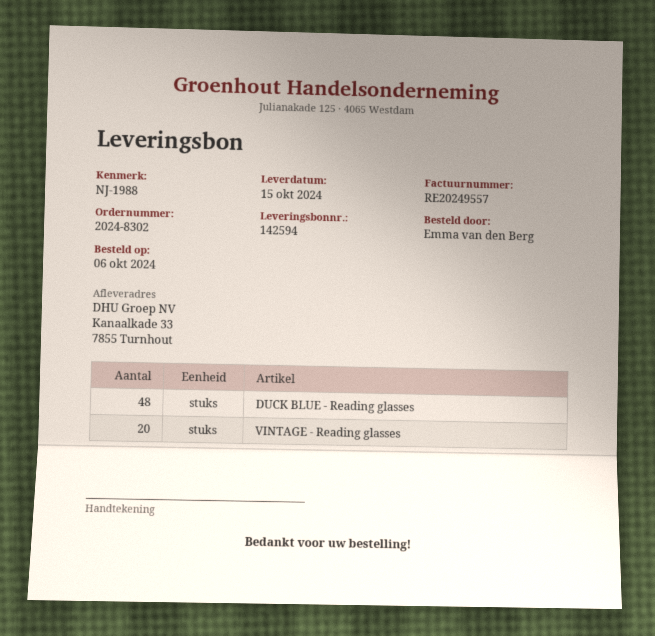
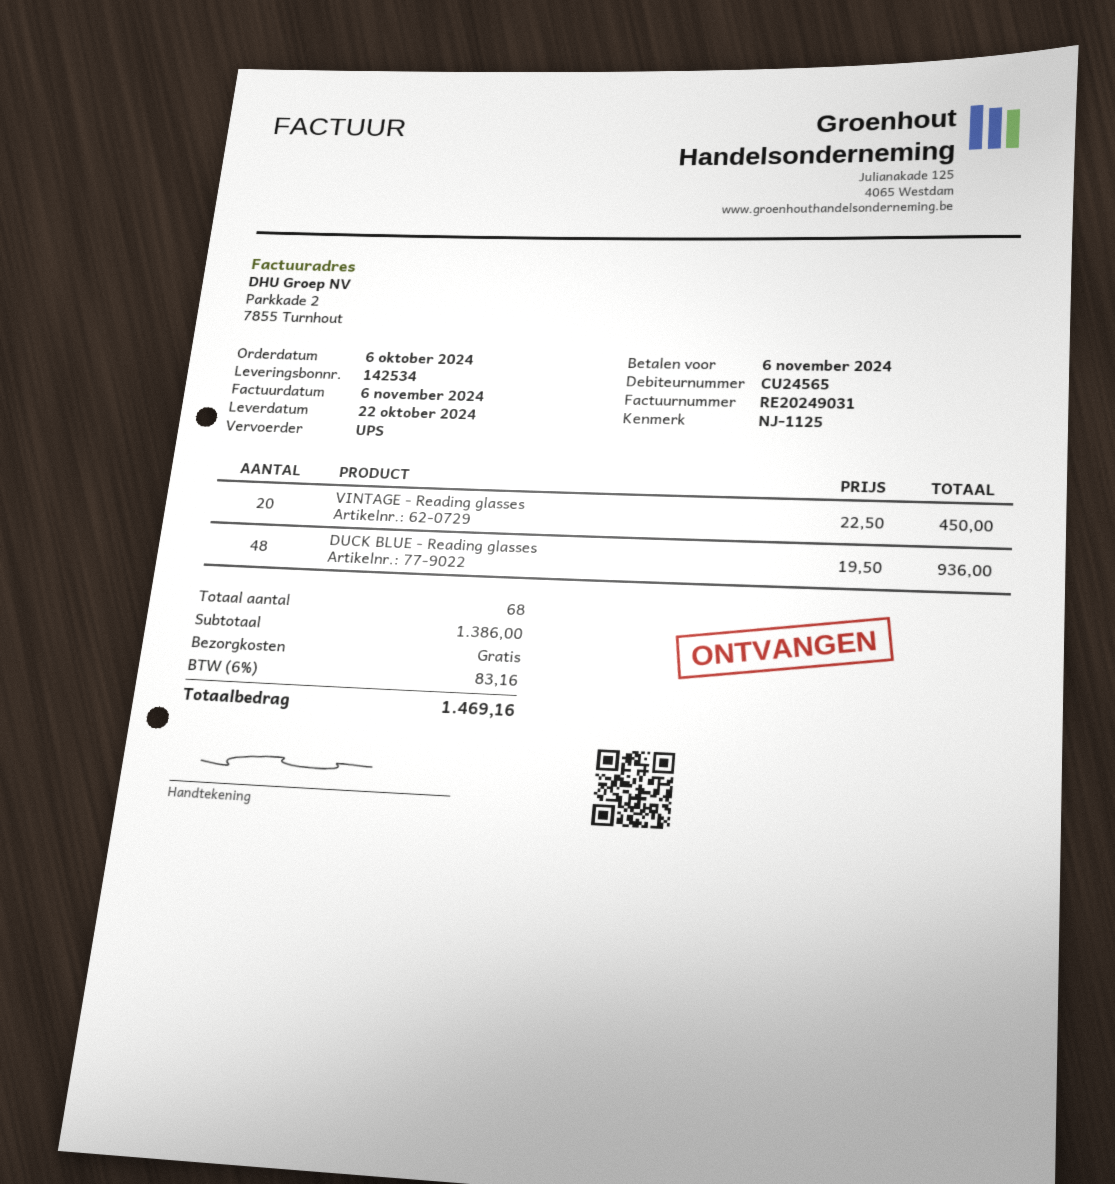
delivery note number: 142594 -> 142534
delivery date: 2024-10-15 -> 2024-10-22
invoice number: RE20249557 -> RE20249031
reference: NJ-1988 -> NJ-1125

